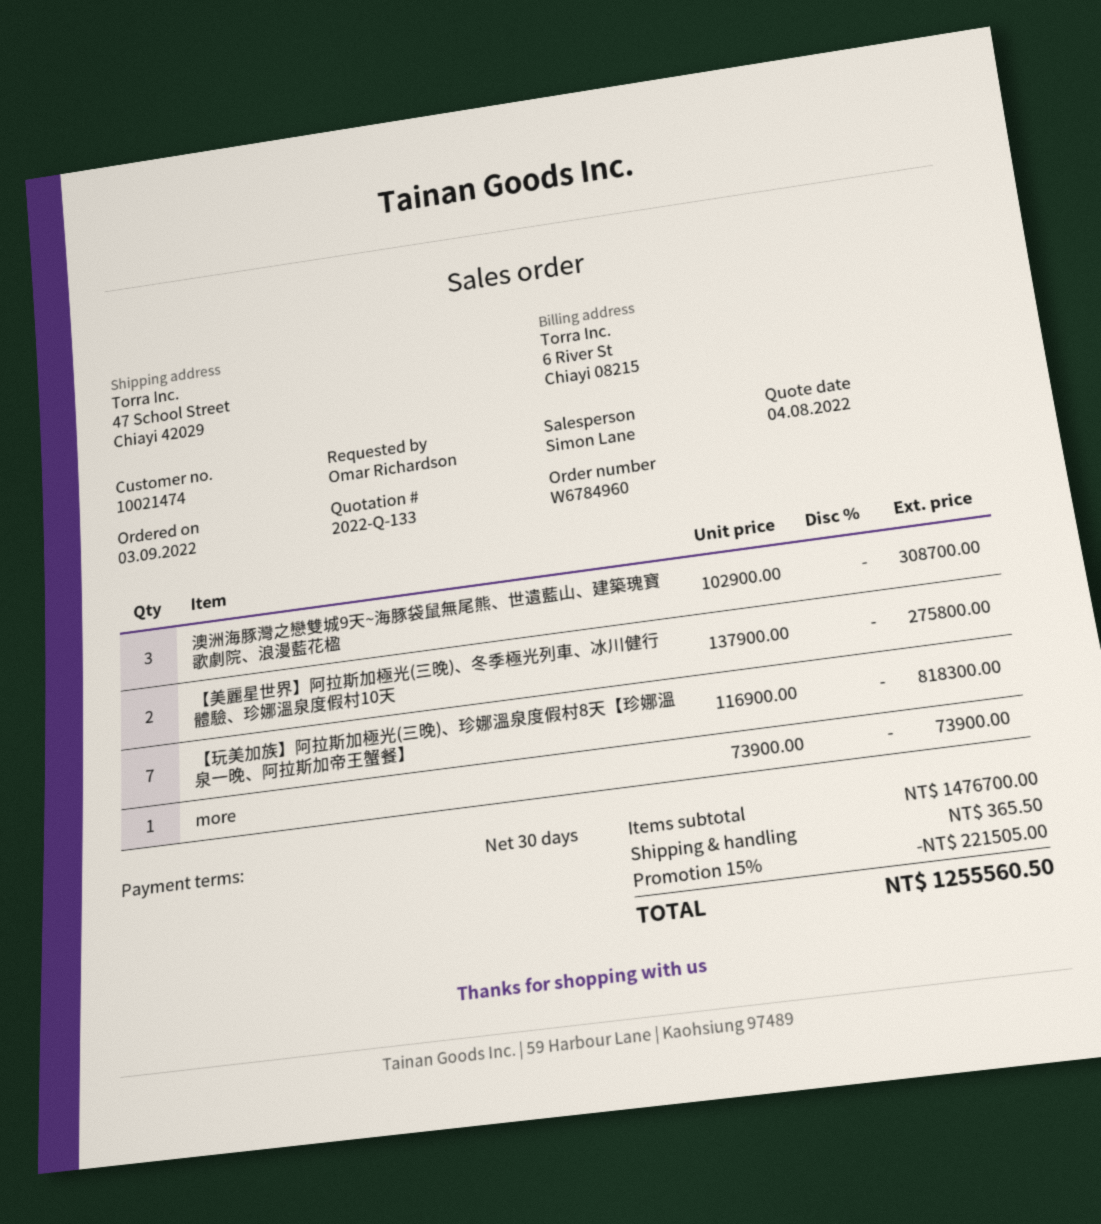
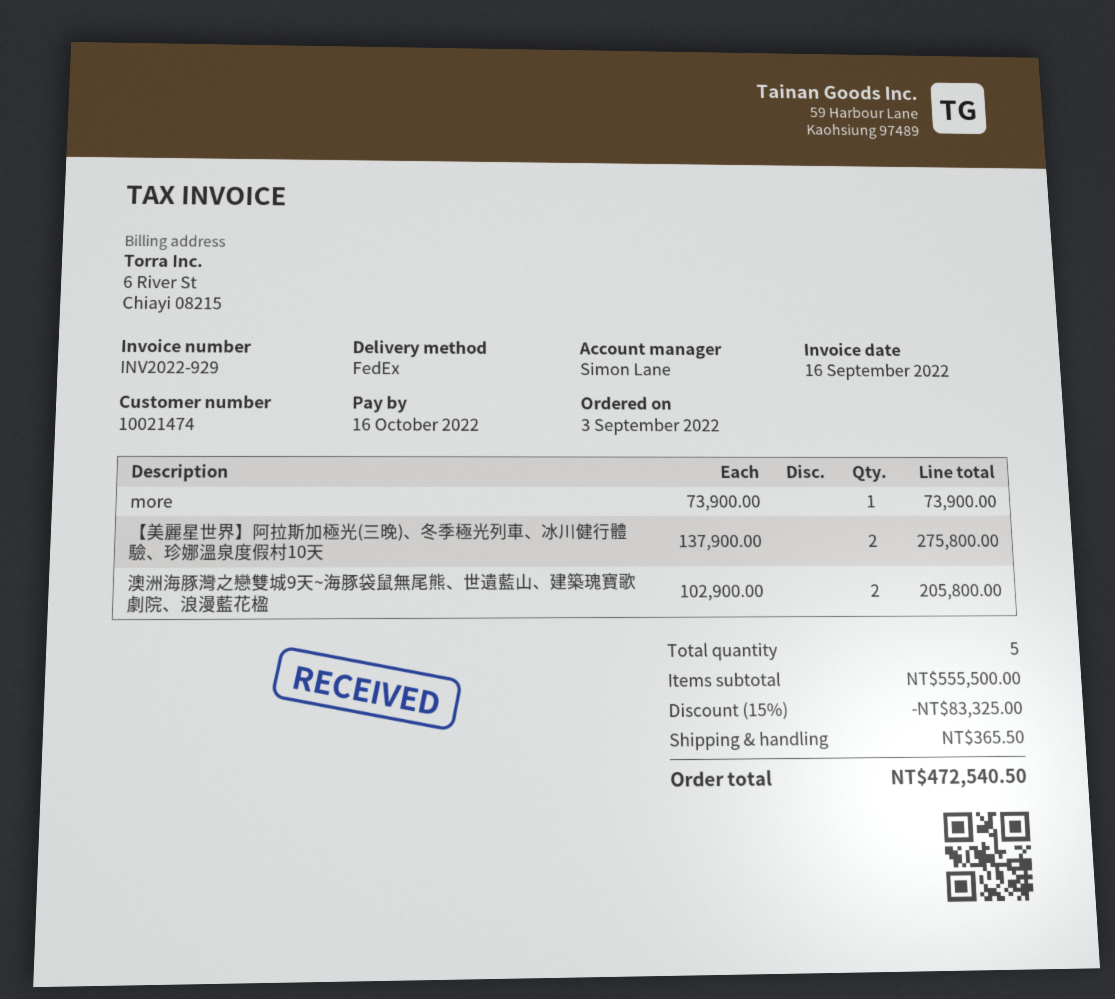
澳洲海豚灣之戀雙城9天~海豚袋鼠無尾熊、世遺藍山、建築瑰寶歌劇院、浪漫藍花楹: 3 x 102900.00 = 308700.00 -> 2 x 102900.00 = 205800.00
【玩美加族】阿拉斯加極光(三晚)、珍娜溫泉度假村8天【珍娜溫泉一晚、阿拉斯加帝王蟹餐】: 7 x 116900.00 = 818300.00 -> none
subtotal: 1476700.00 -> 555500.00
discount: 15% = 221505.00 -> 15% = 83325.00
total: 1255560.50 -> 472540.50

